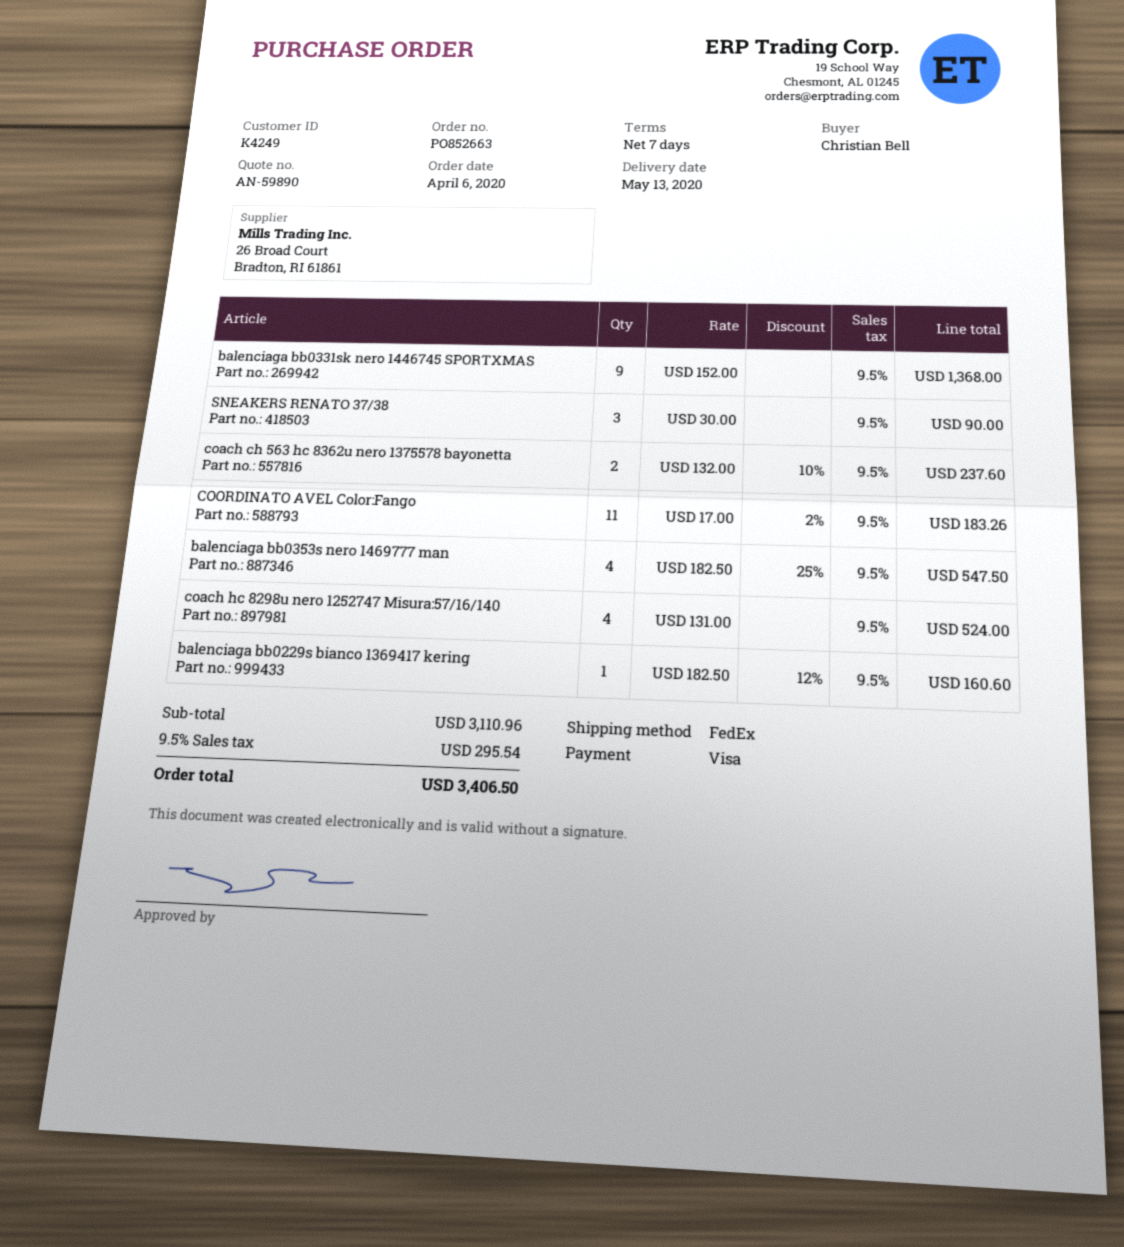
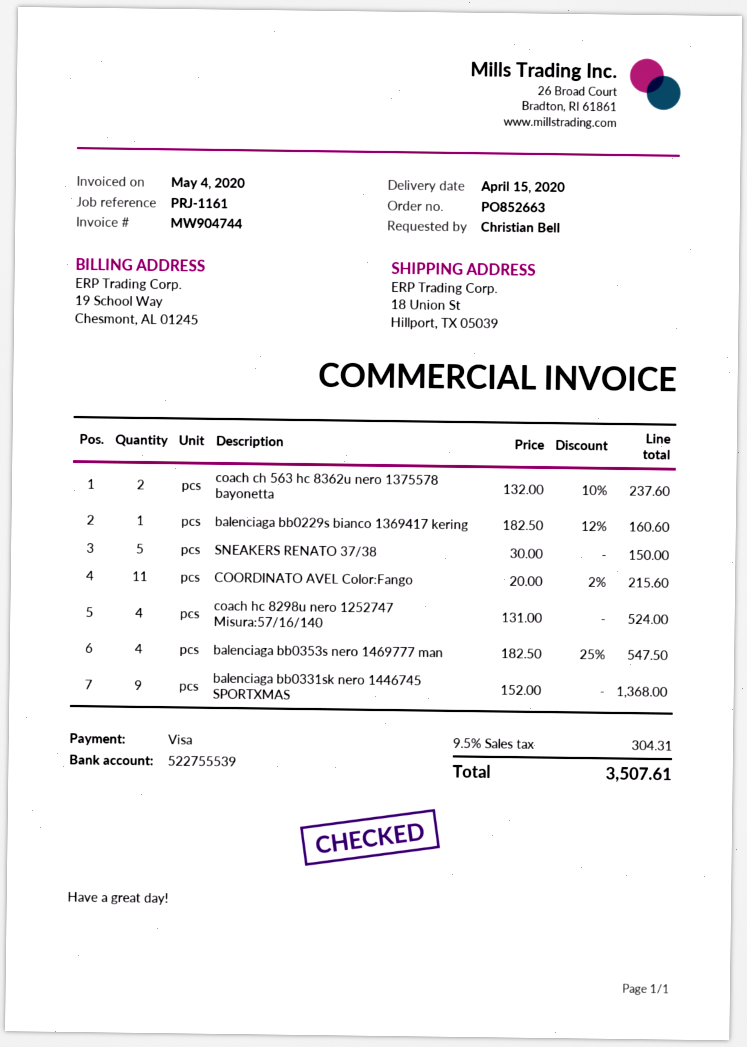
delivery date: 2020-05-13 -> 2020-04-15
SNEAKERS RENATO 37/38: 3 x 30.00 = 90.00 -> 5 x 30.00 = 150.00
COORDINATO AVEL Color:Fango: 11 x 17.00 - 2% = 183.26 -> 11 x 20.00 - 2% = 215.60
tax: 9.5% = 295.54 -> 9.5% = 304.31
total: 3406.50 -> 3507.61

